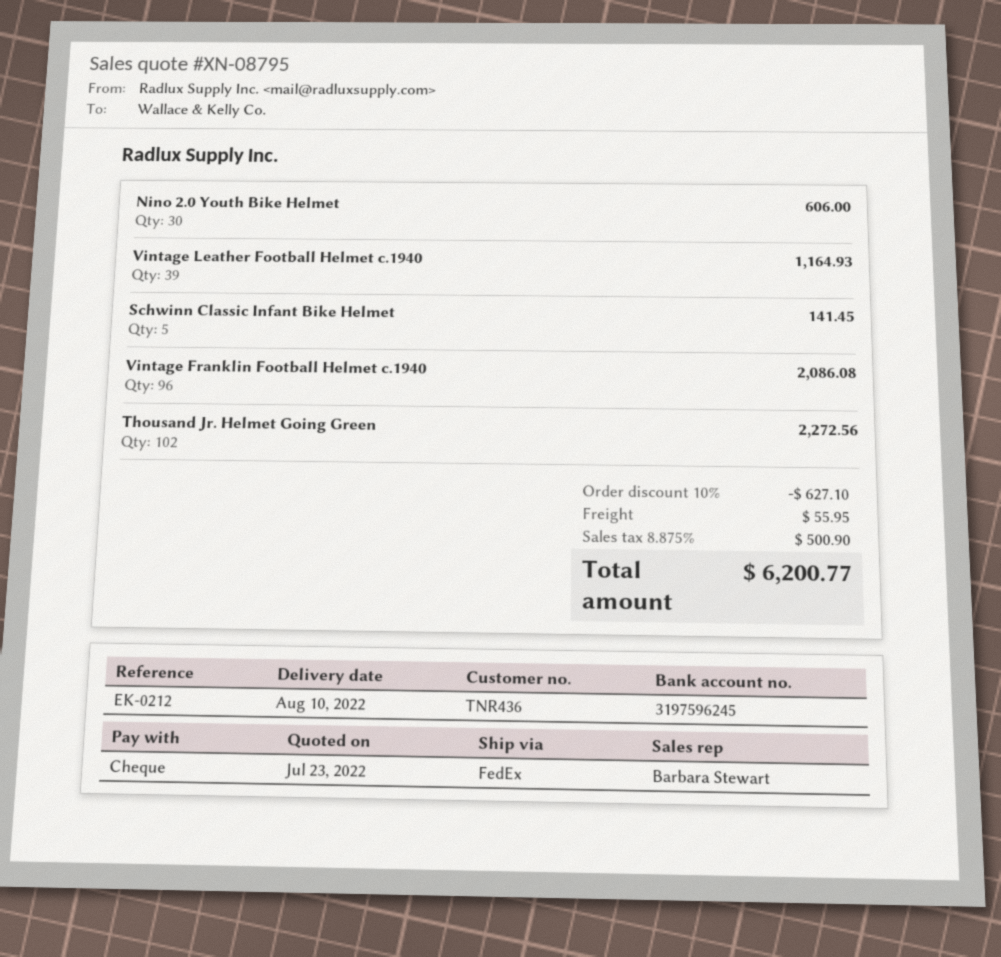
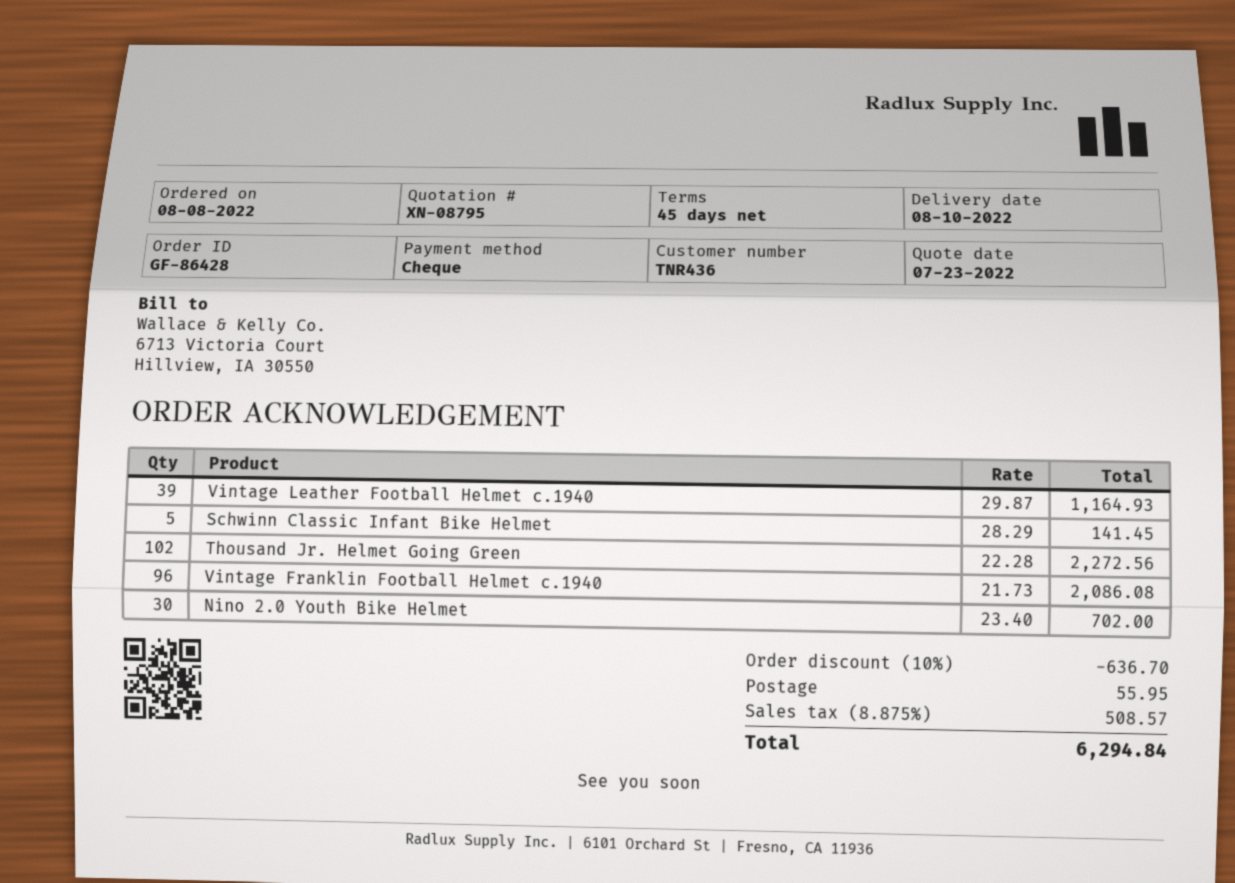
Nino 2.0 Youth Bike Helmet: 30 for 606.00 -> 30 for 702.00
discount: 10% = 627.10 -> 10% = 636.70
tax: 8.875% = 500.90 -> 8.875% = 508.57
total: 6200.77 -> 6294.84

